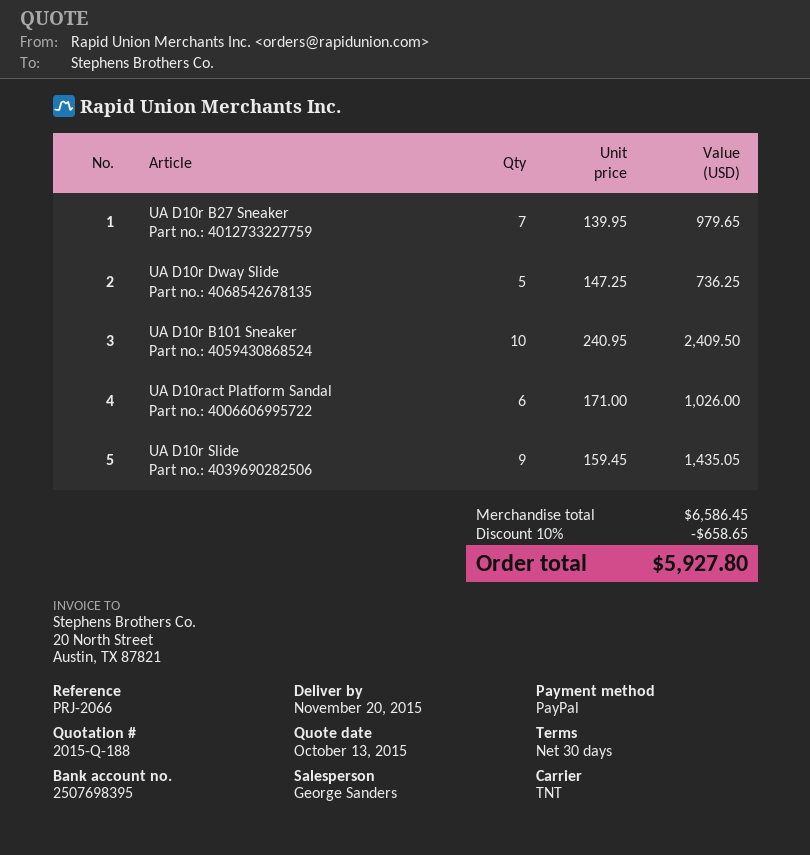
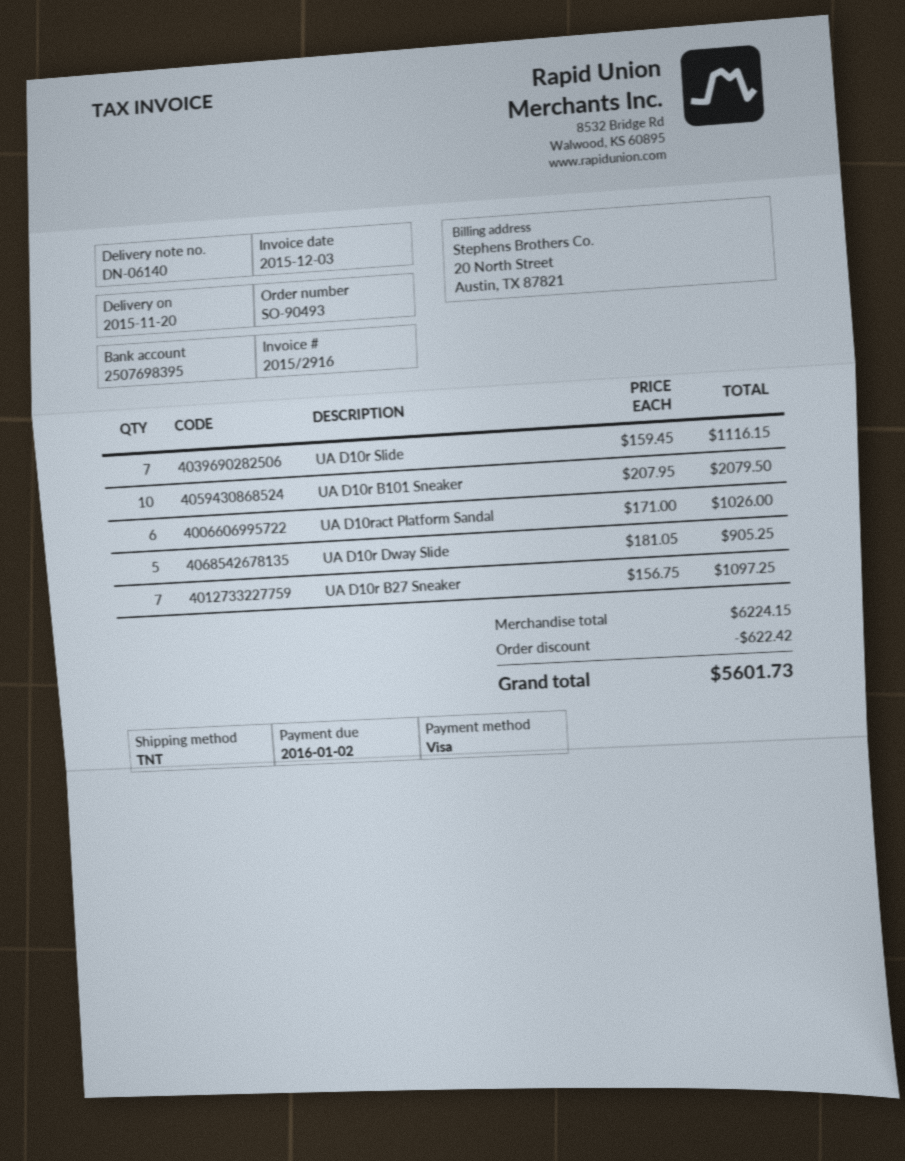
payment method: PayPal -> Visa
UA D10r B27 Sneaker: 7 x 139.95 = 979.65 -> 7 x 156.75 = 1097.25
UA D10r Dway Slide: 5 x 147.25 = 736.25 -> 5 x 181.05 = 905.25
UA D10r B101 Sneaker: 10 x 240.95 = 2409.50 -> 10 x 207.95 = 2079.50
UA D10r Slide: 9 x 159.45 = 1435.05 -> 7 x 159.45 = 1116.15
subtotal: 6586.45 -> 6224.15
discount: 658.65 -> 622.42
total: 5927.80 -> 5601.73

